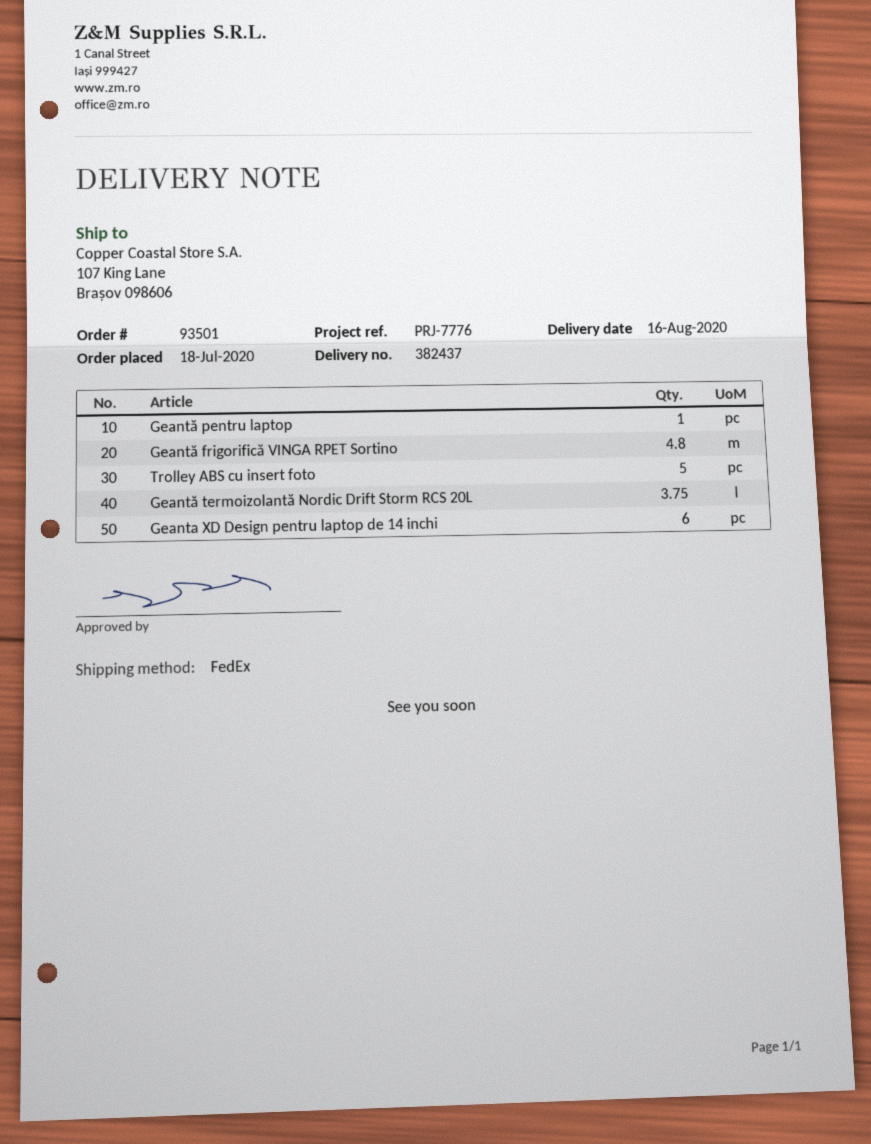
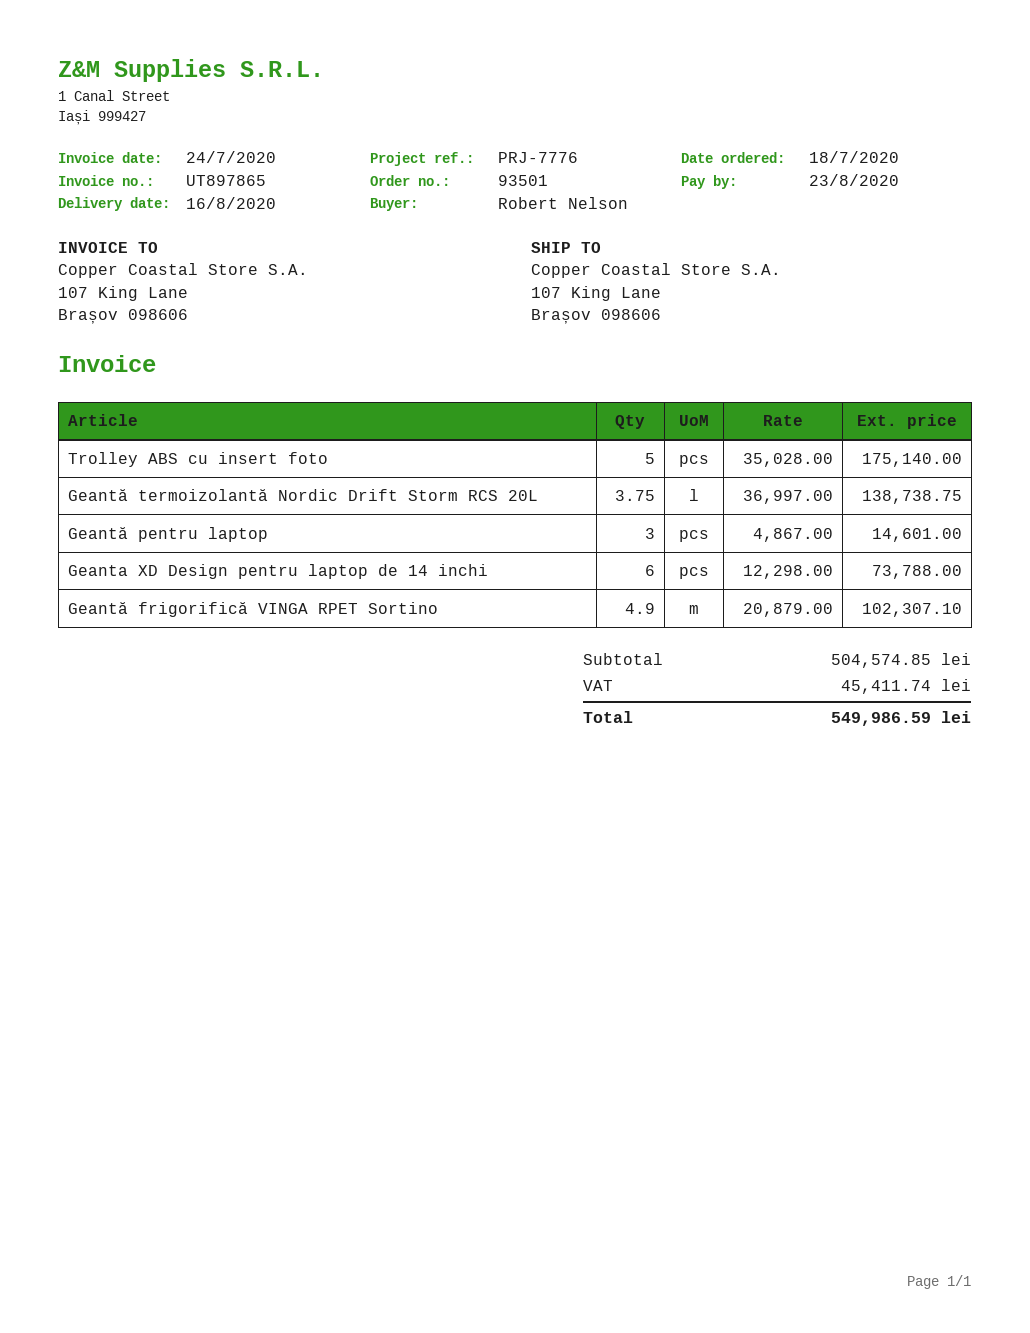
Geantă pentru laptop: 1 -> 3
Geantă frigorifică VINGA RPET Sortino: 4.8 -> 4.9

